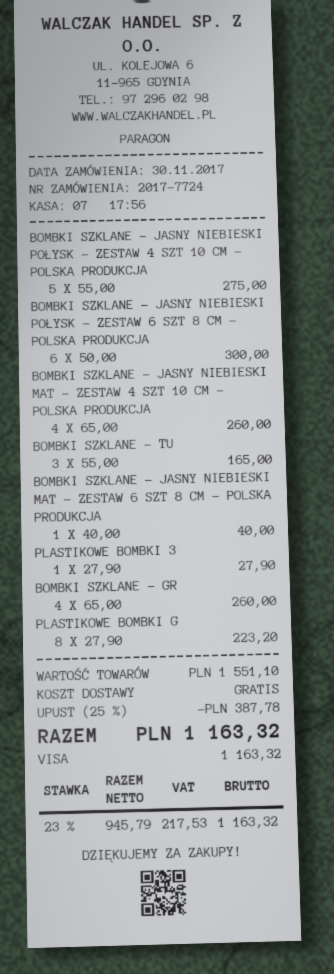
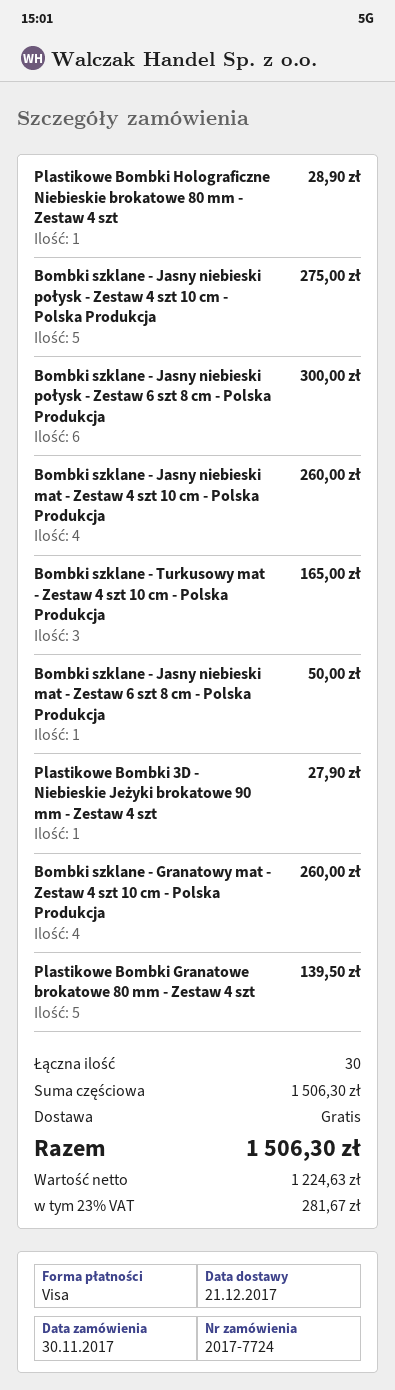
BOMBKI SZKLANE - JASNY NIEBIESKI MAT - ZESTAW 6 SZT 8 CM - POLSKA PRODUKCJA: 1 for 40.00 -> 1 for 50.00
PLASTIKOWE BOMBKI G: 8 for 223.20 -> 5 for 139.50
Plastikowe Bombki Holograficzne Niebieskie brokatowe 80 mm - Zestaw 4 szt: none -> 1 for 28.90
subtotal: 1551.10 -> 1506.30
discount: 25% = 387.78 -> none
net: 945.79 -> 1224.63
tax: 23% = 217.53 -> 23% = 281.67
total: 1163.32 -> 1506.30

